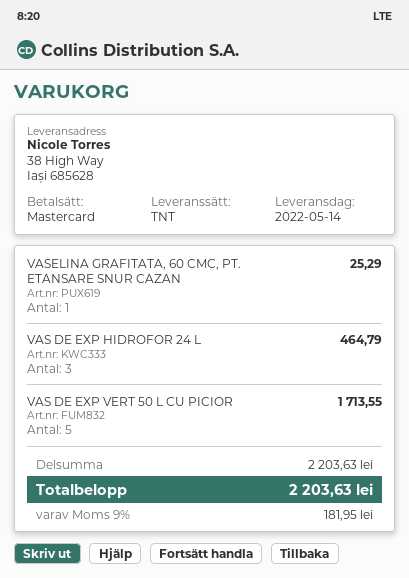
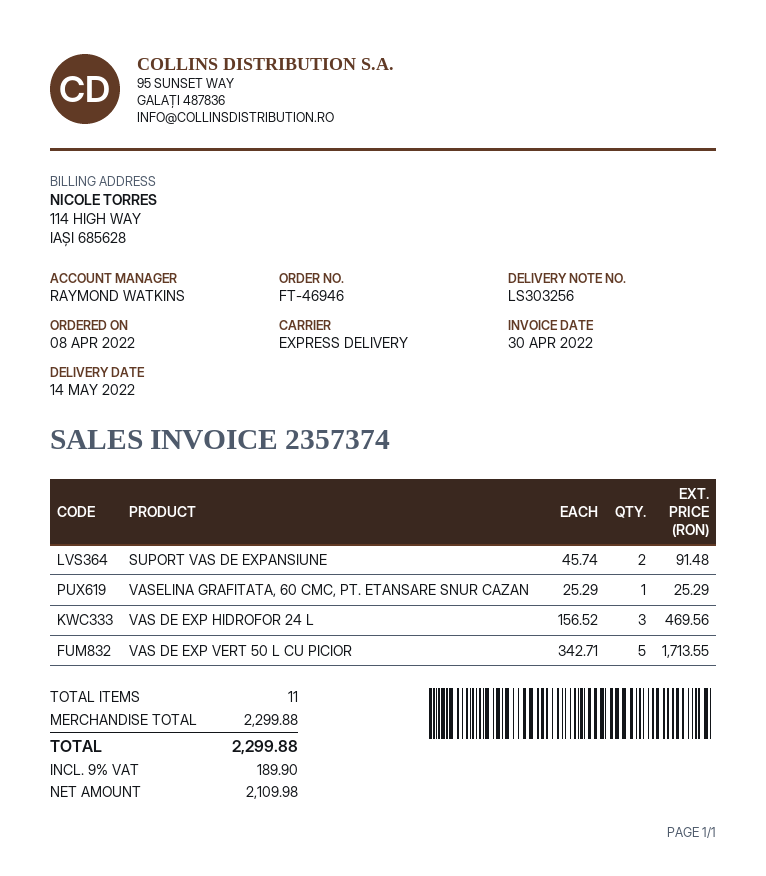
shipping method: TNT -> express
VAS DE EXP HIDROFOR 24 L: 3 for 464.79 -> 3 for 469.56
SUPORT VAS DE EXPANSIUNE: none -> 2 for 91.48
subtotal: 2203.63 -> 2299.88
tax: 9% = 181.95 -> 9% = 189.90
total: 2203.63 -> 2299.88

